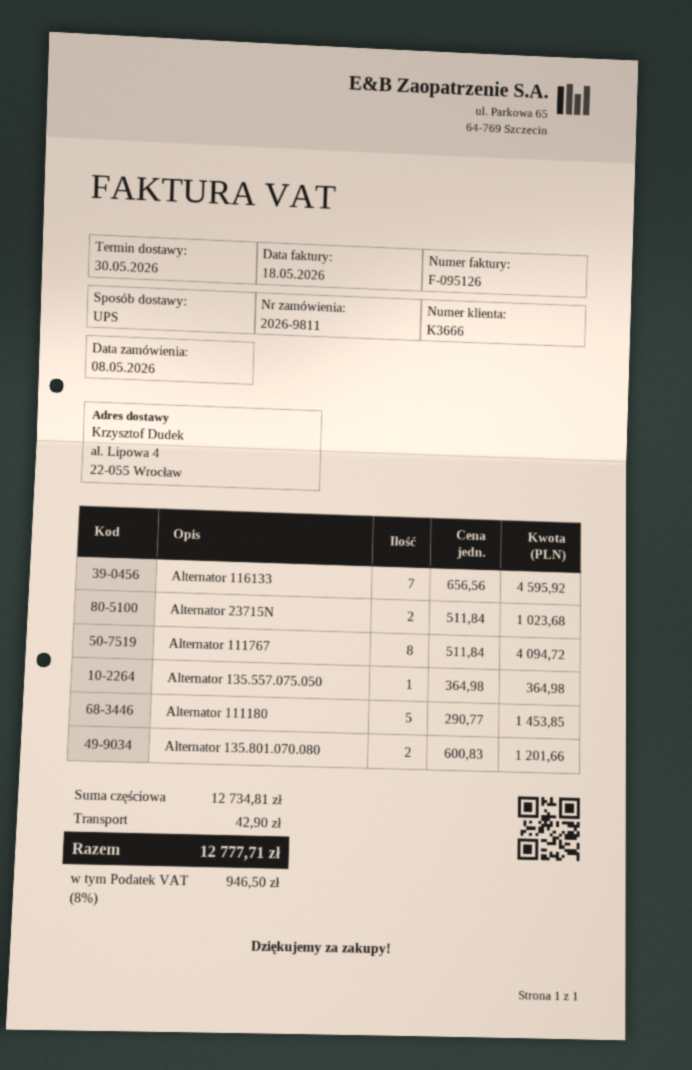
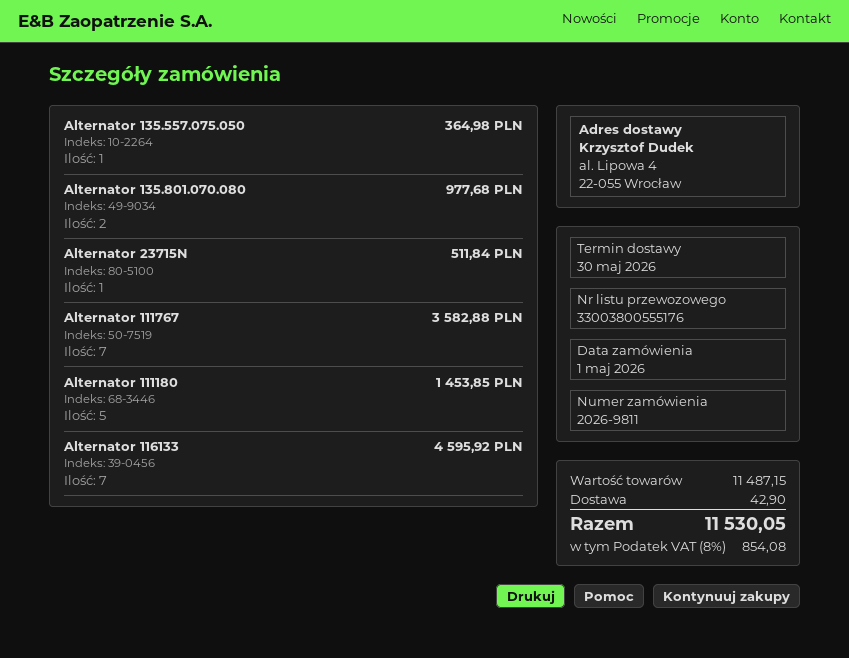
order date: 2026-05-08 -> 2026-05-01
Alternator 23715N: 2 for 1023.68 -> 1 for 511.84
Alternator 111767: 8 for 4094.72 -> 7 for 3582.88
Alternator 135.801.070.080: 2 for 1201.66 -> 2 for 977.68
subtotal: 12734.81 -> 11487.15
tax: 8% = 946.50 -> 8% = 854.08
total: 12777.71 -> 11530.05

